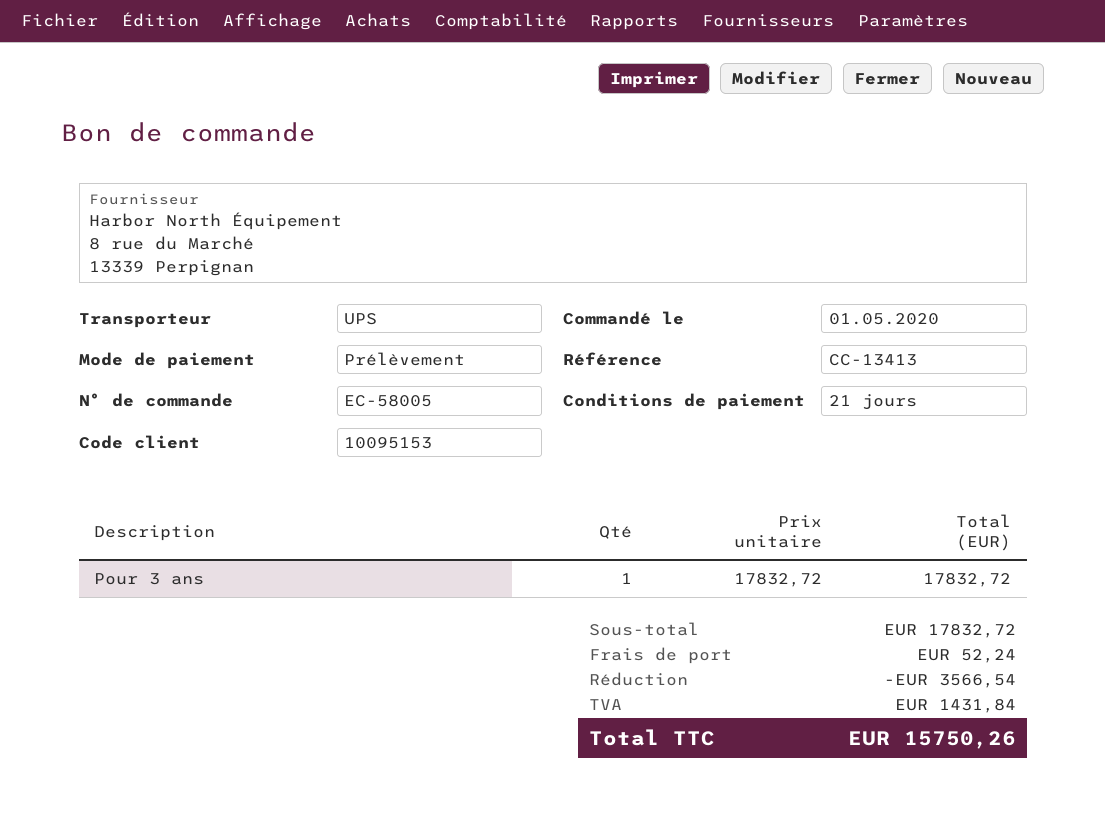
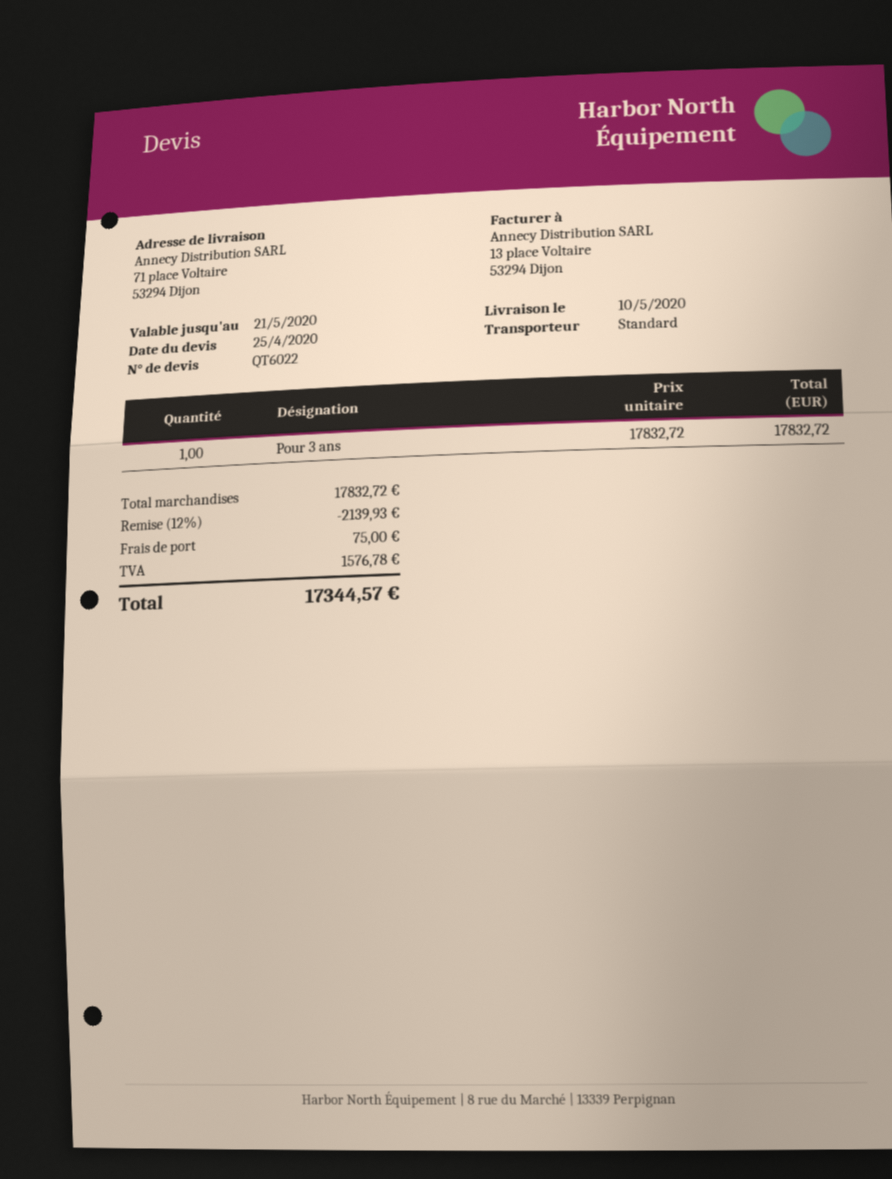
shipping method: UPS -> standard
discount: 3566.54 -> 2139.93
shipping: 52.24 -> 75.00
tax: 1431.84 -> 1576.78
total: 15750.26 -> 17344.57

